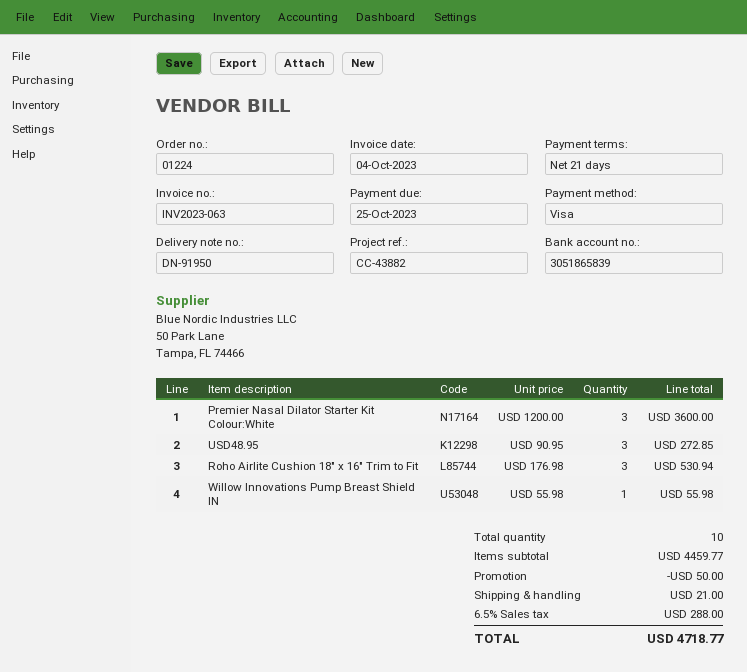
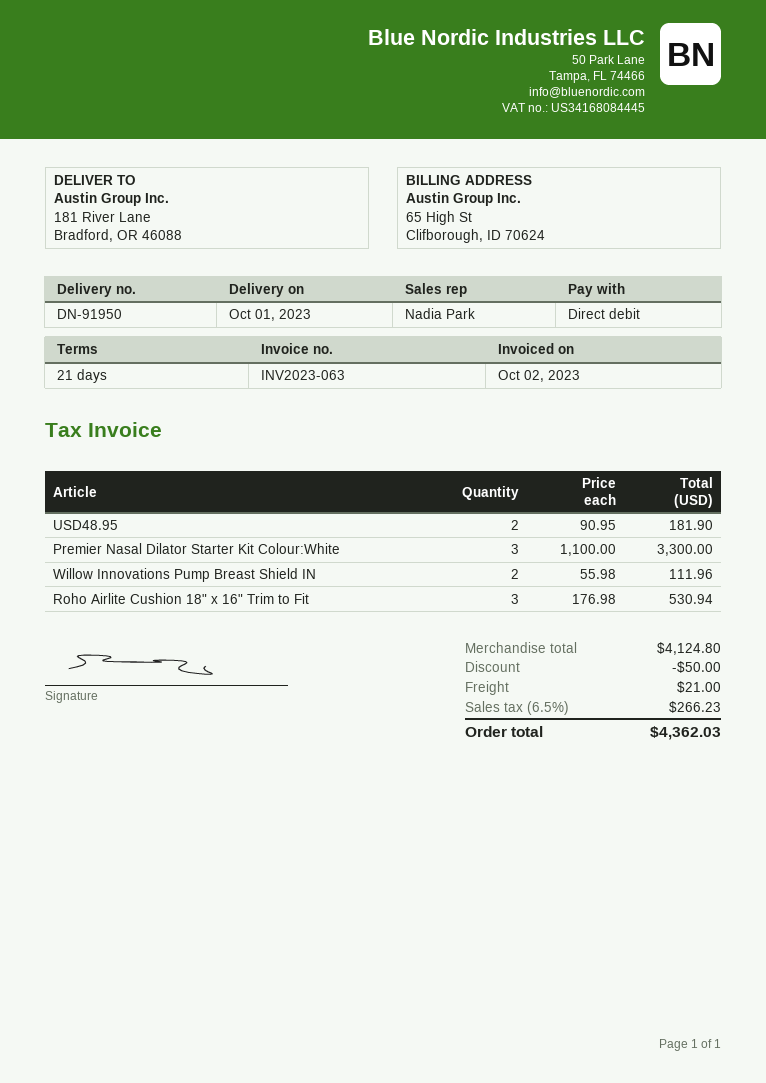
invoice date: 2023-10-04 -> 2023-10-02
payment method: Visa -> direct debit
Premier Nasal Dilator Starter Kit Colour:White: 3 x 1200.00 = 3600.00 -> 3 x 1100.00 = 3300.00
USD48.95: 3 x 90.95 = 272.85 -> 2 x 90.95 = 181.90
Willow Innovations Pump Breast Shield IN: 1 x 55.98 = 55.98 -> 2 x 55.98 = 111.96
subtotal: 4459.77 -> 4124.80
tax: 6.5% = 288.00 -> 6.5% = 266.23
total: 4718.77 -> 4362.03

